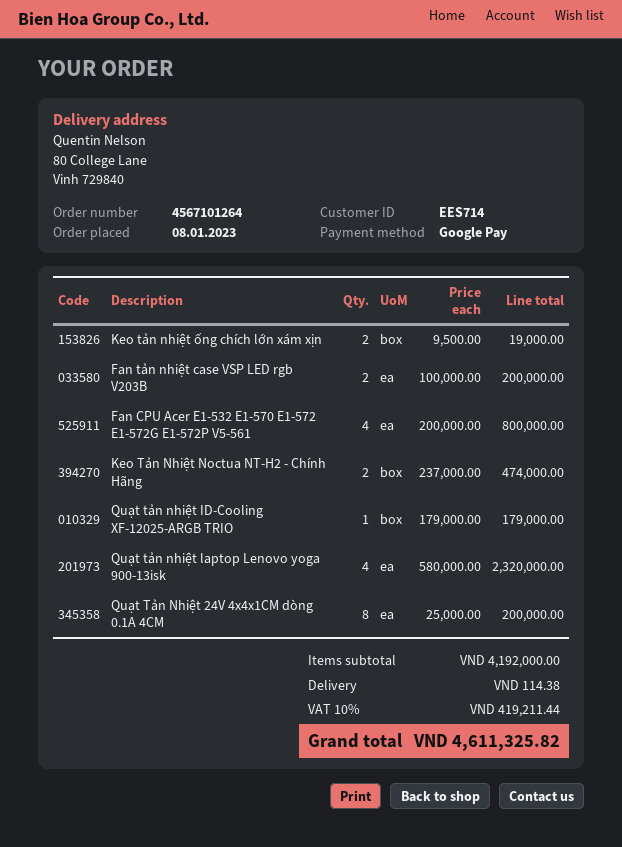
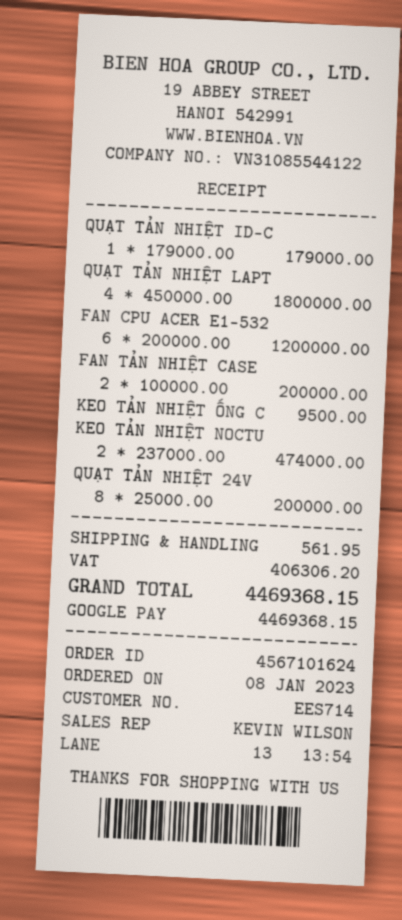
order number: 4567101264 -> 4567101624
Keo tản nhiệt ống chích lớn xám xịn: 2 x 9500.00 = 19000.00 -> 1 x 9500.00 = 9500.00
Fan CPU Acer E1-532 E1-570 E1-572 E1-572G E1-572P V5-561: 4 x 200000.00 = 800000.00 -> 6 x 200000.00 = 1200000.00
Quạt tản nhiệt laptop Lenovo yoga 900-13isk: 4 x 580000.00 = 2320000.00 -> 4 x 450000.00 = 1800000.00
shipping: 114.38 -> 561.95
tax: 419211.44 -> 406306.20
total: 4611325.82 -> 4469368.15

